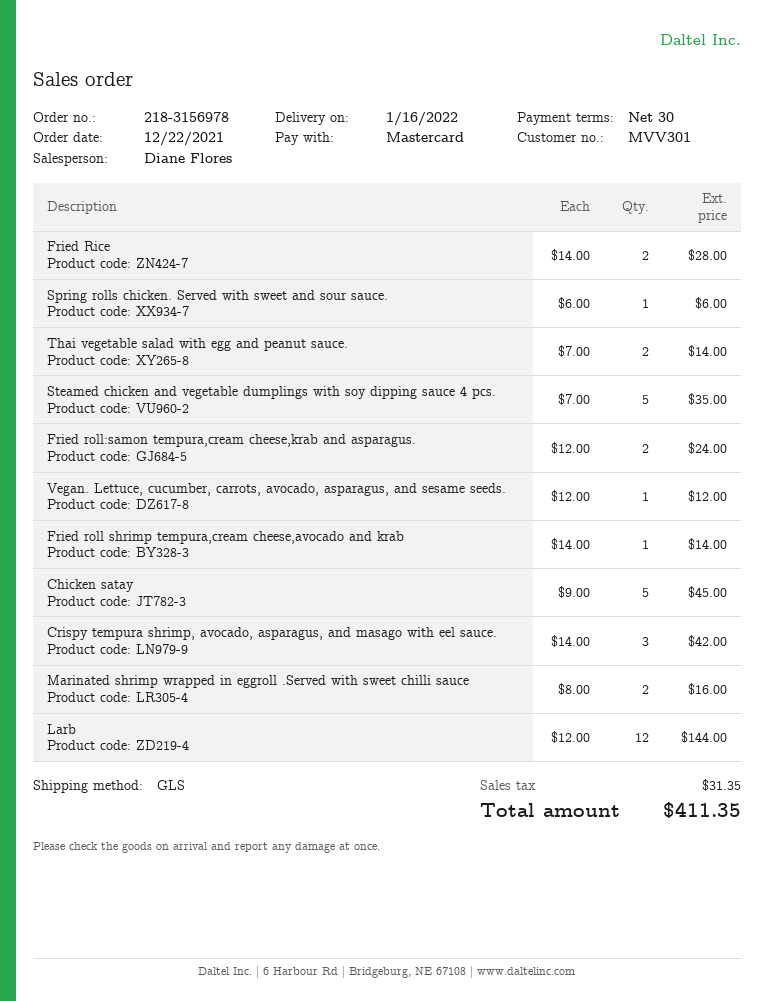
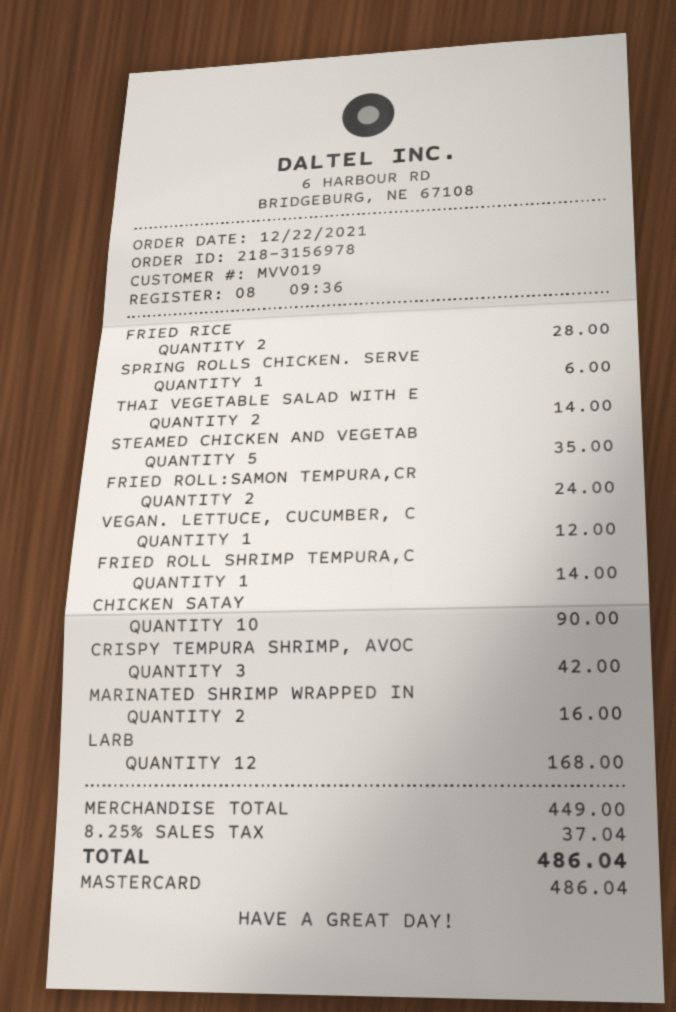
customer number: MVV301 -> MVV019
Chicken satay: 5 for 45.00 -> 10 for 90.00
Larb: 12 for 144.00 -> 12 for 168.00
tax: 31.35 -> 37.04
total: 411.35 -> 486.04

